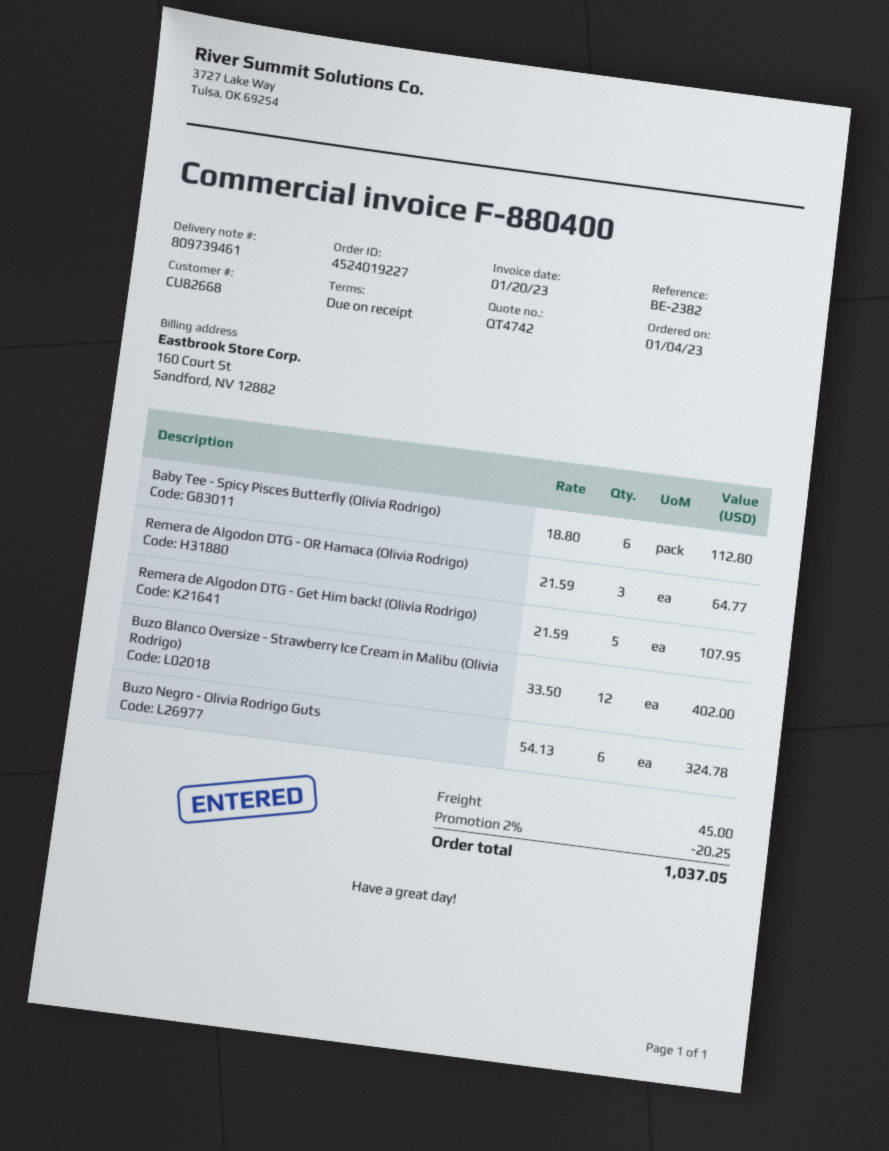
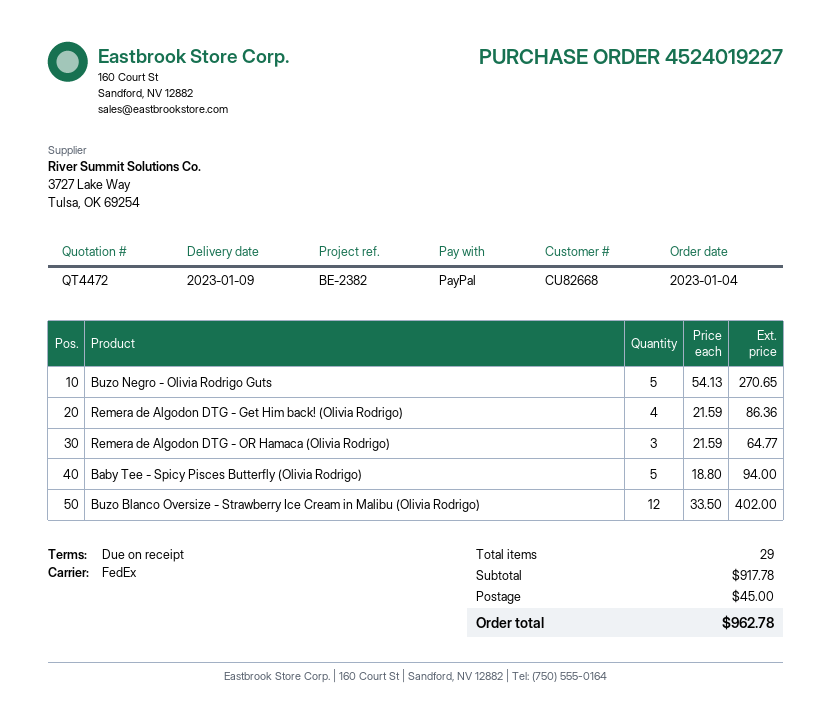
quote number: QT4742 -> QT4472
Baby Tee - Spicy Pisces Butterfly (Olivia Rodrigo): 6 x 18.80 = 112.80 -> 5 x 18.80 = 94.00
Remera de Algodon DTG - Get Him back! (Olivia Rodrigo): 5 x 21.59 = 107.95 -> 4 x 21.59 = 86.36
Buzo Negro - Olivia Rodrigo Guts: 6 x 54.13 = 324.78 -> 5 x 54.13 = 270.65
discount: 2% = 20.25 -> none
total: 1037.05 -> 962.78

